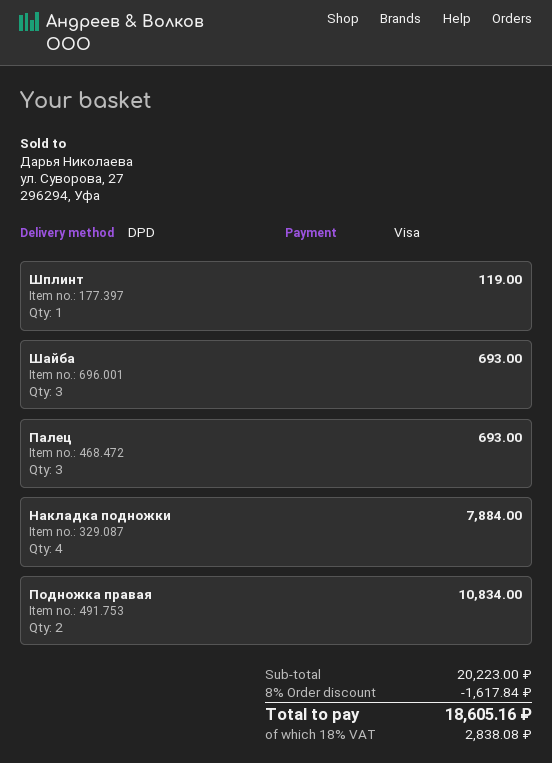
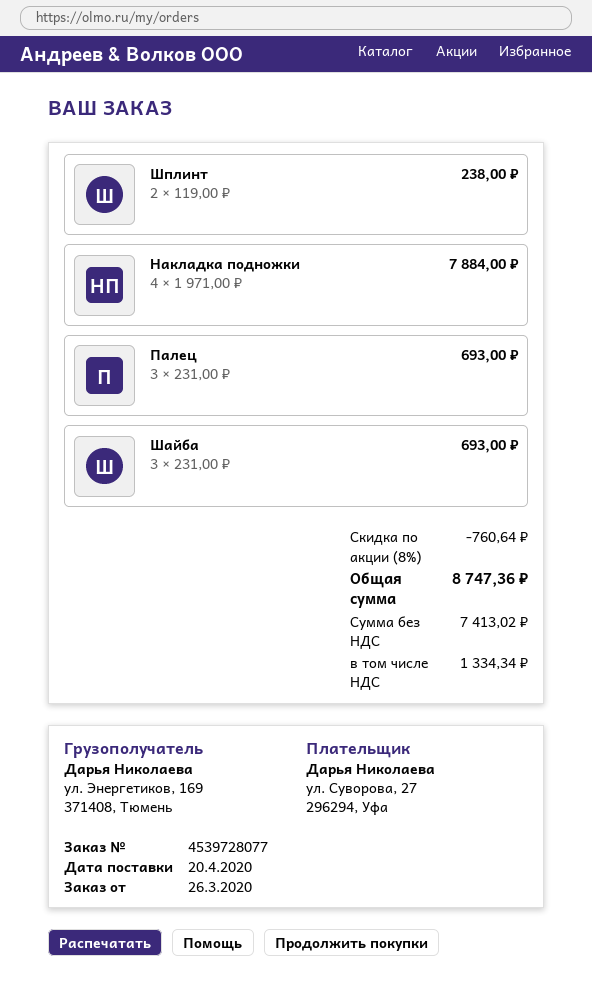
Шплинт: 1 for 119.00 -> 2 for 238.00
Подножка правая: 2 for 10834.00 -> none
discount: 8% = 1617.84 -> 8% = 760.64
tax: 2838.08 -> 1334.34
total: 18605.16 -> 8747.36

